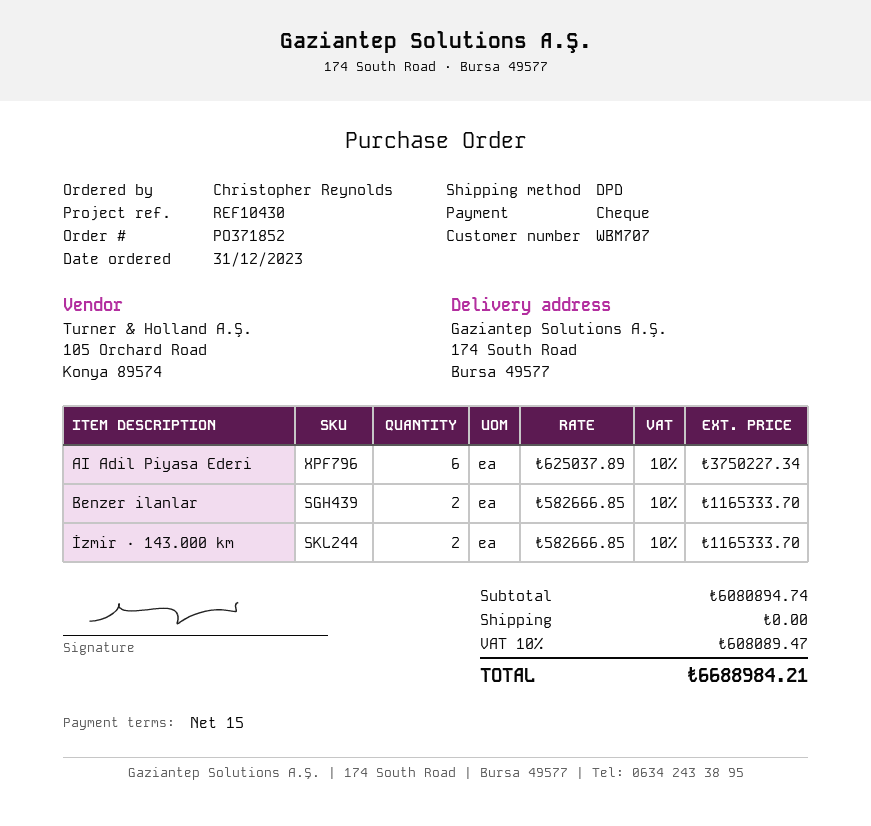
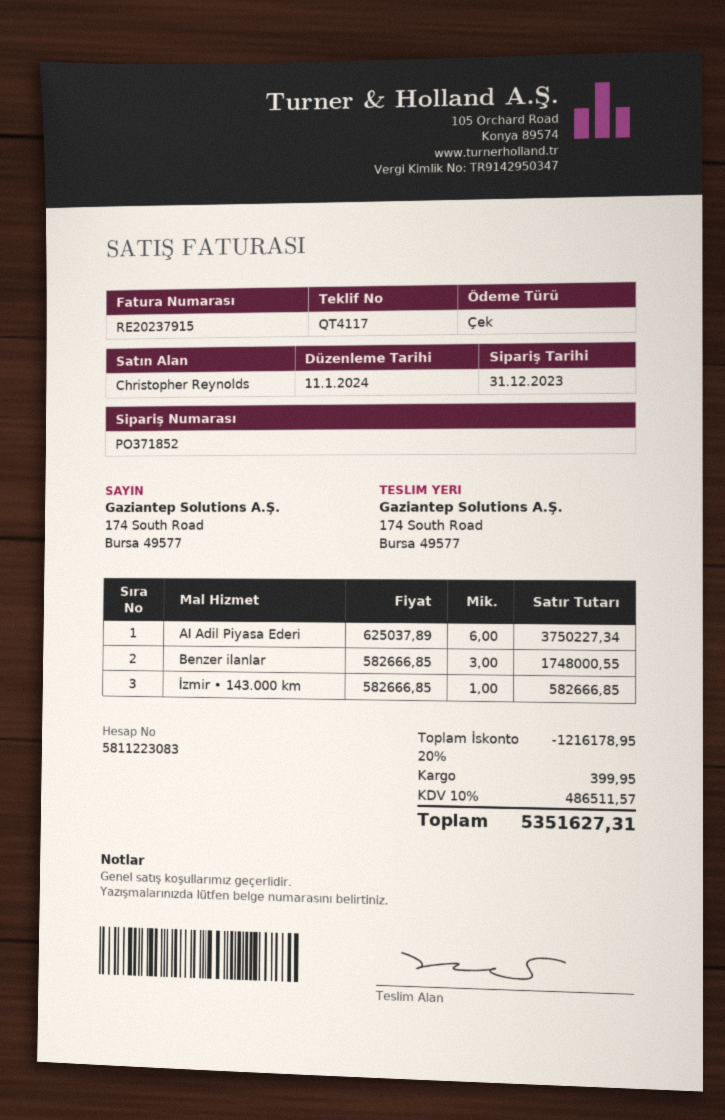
Benzer ilanlar: 2 x 582666.85 = 1165333.70 -> 3 x 582666.85 = 1748000.55
İzmir • 143.000 km: 2 x 582666.85 = 1165333.70 -> 1 x 582666.85 = 582666.85
discount: none -> 20% = 1216178.95
shipping: 0.00 -> 399.95
tax: 10% = 608089.47 -> 10% = 486511.57
total: 6688984.21 -> 5351627.31

